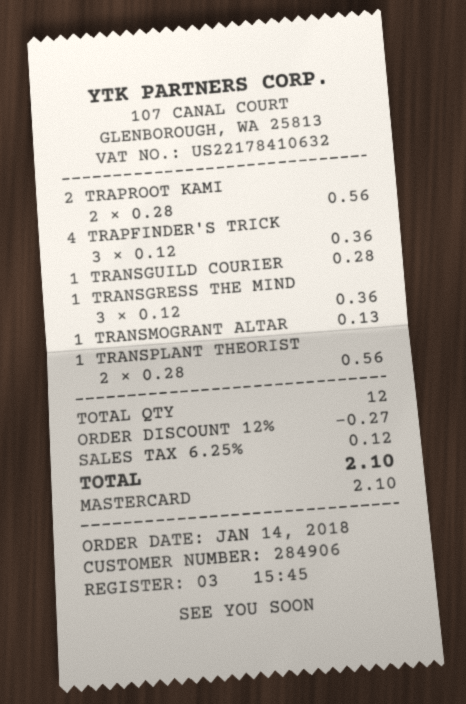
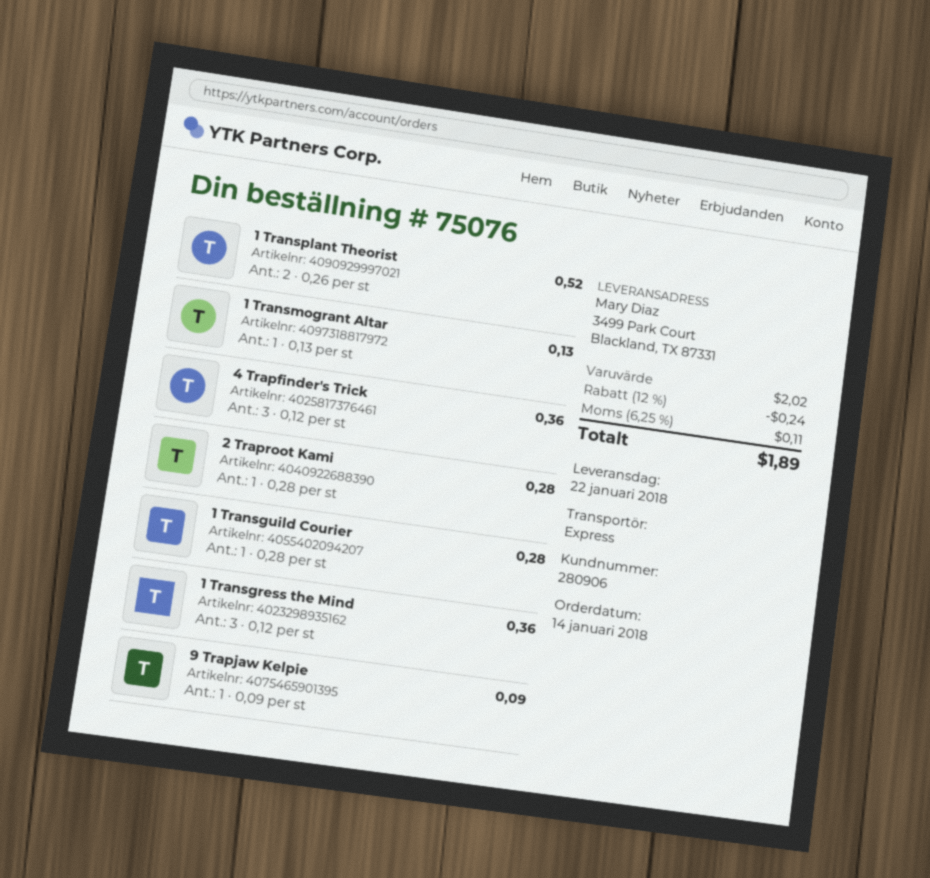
customer number: 284906 -> 280906
2 TRAPROOT KAMI: 2 x 0.28 = 0.56 -> 1 x 0.28 = 0.28
1 TRANSPLANT THEORIST: 2 x 0.28 = 0.56 -> 2 x 0.26 = 0.52
9 Trapjaw Kelpie: none -> 1 x 0.09 = 0.09
discount: 12% = 0.27 -> 12% = 0.24
tax: 6.25% = 0.12 -> 6.25% = 0.11
total: 2.10 -> 1.89

